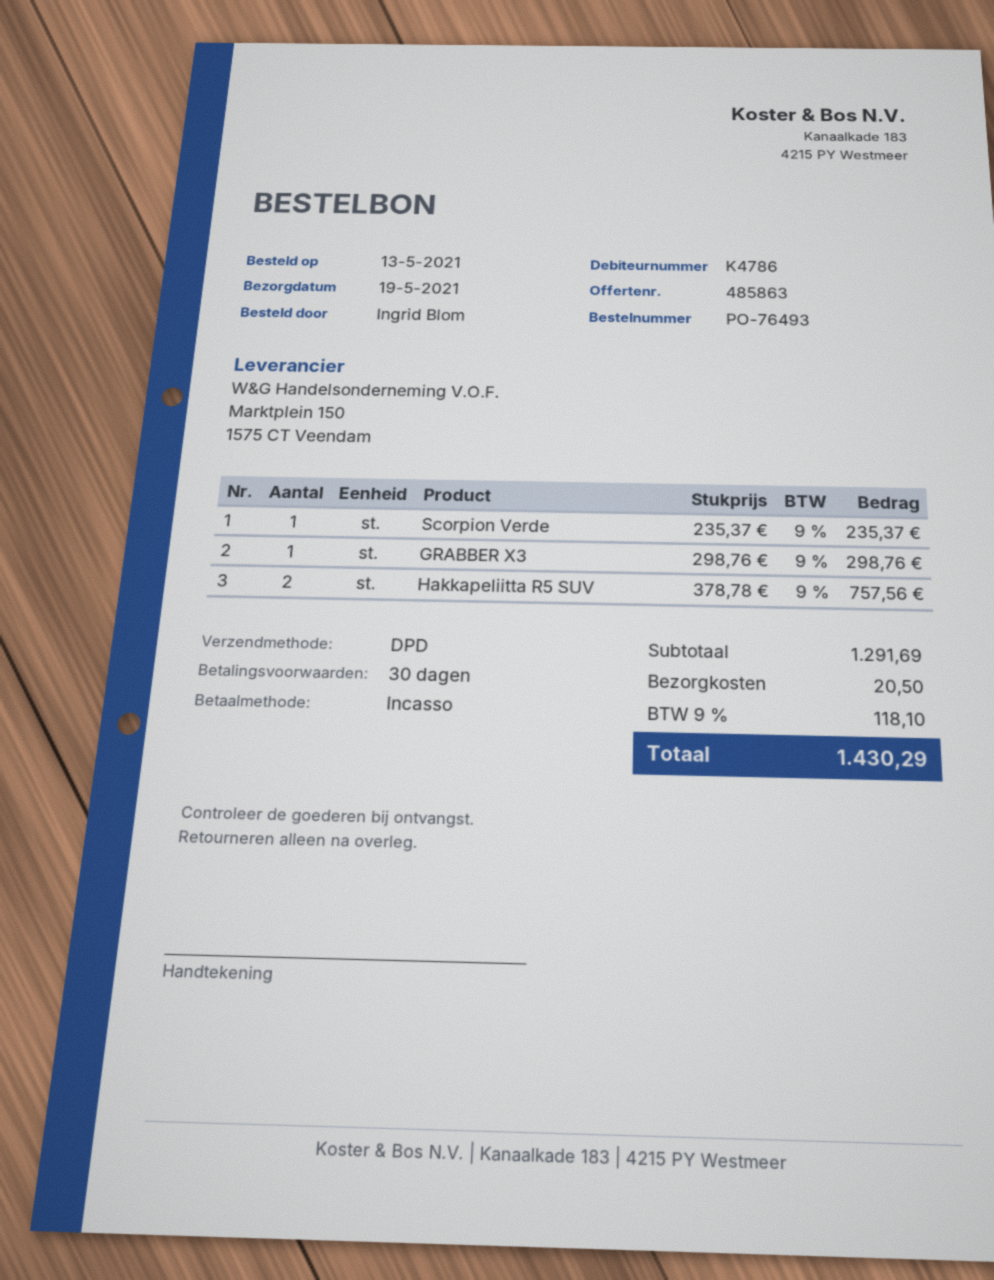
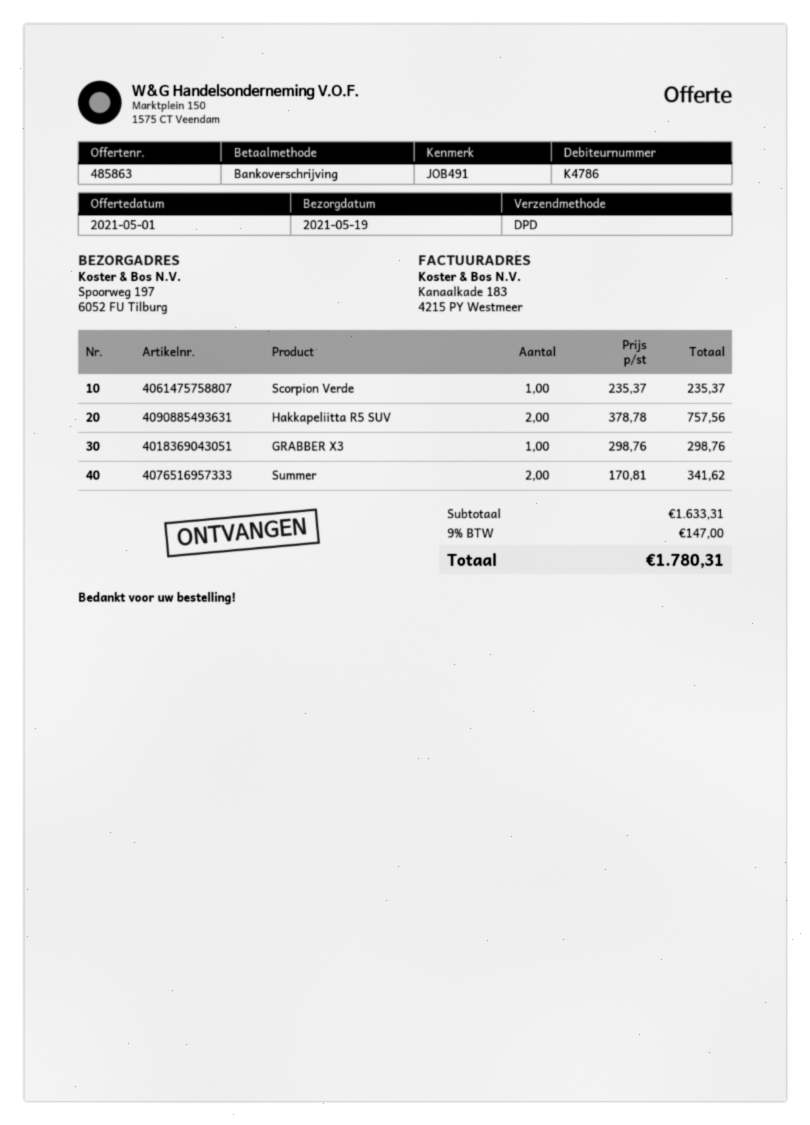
payment method: direct debit -> bank transfer
Summer: none -> 2 x 170.81 = 341.62
subtotal: 1291.69 -> 1633.31
shipping: 20.50 -> none
tax: 9% = 118.10 -> 9% = 147.00
total: 1430.29 -> 1780.31

